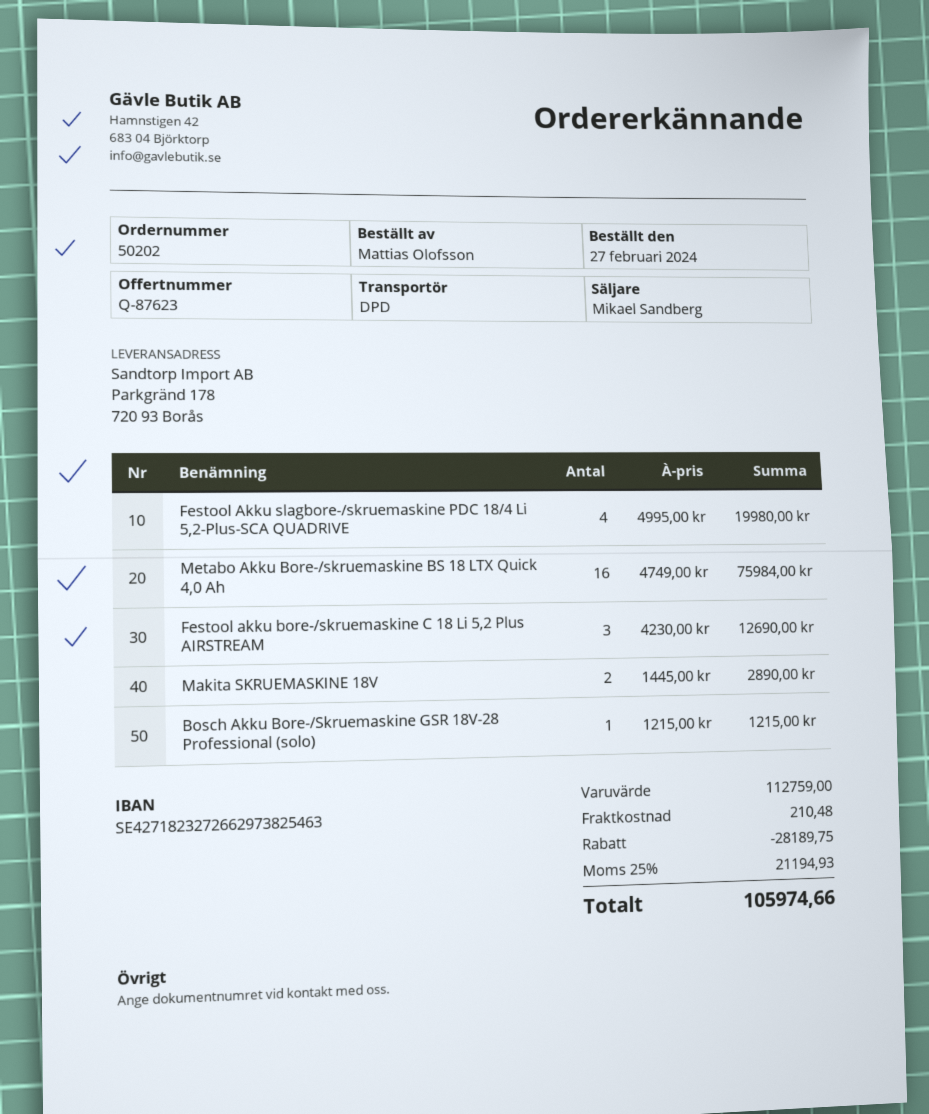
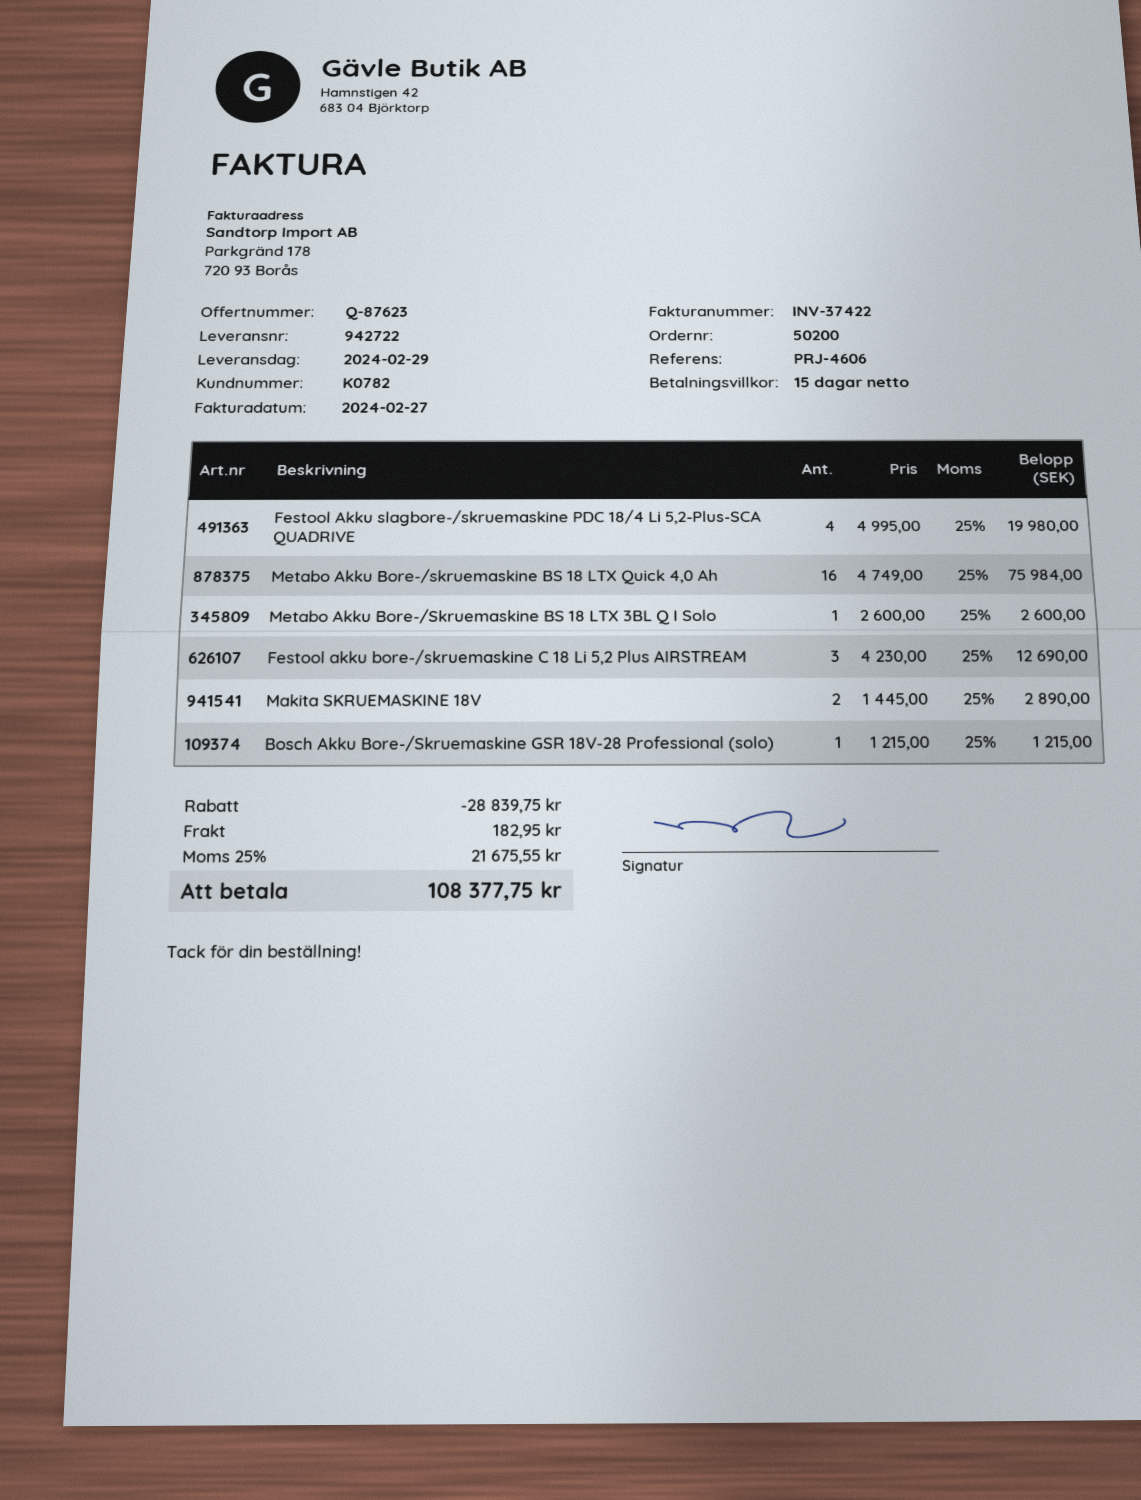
order number: 50202 -> 50200
Metabo Akku Bore-/Skruemaskine BS 18 LTX 3BL Q I Solo: none -> 1 x 2600.00 = 2600.00
discount: 28189.75 -> 28839.75
shipping: 210.48 -> 182.95
tax: 25% = 21194.93 -> 25% = 21675.55
total: 105974.66 -> 108377.75

